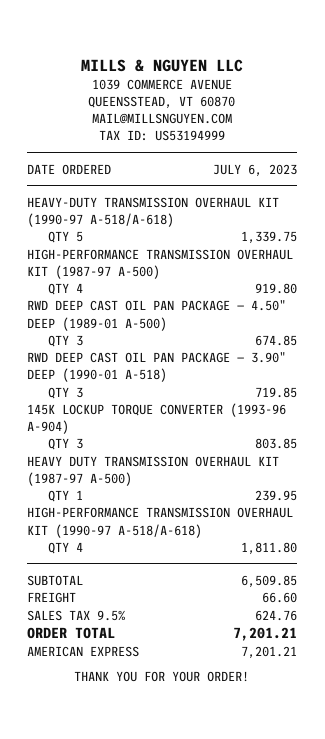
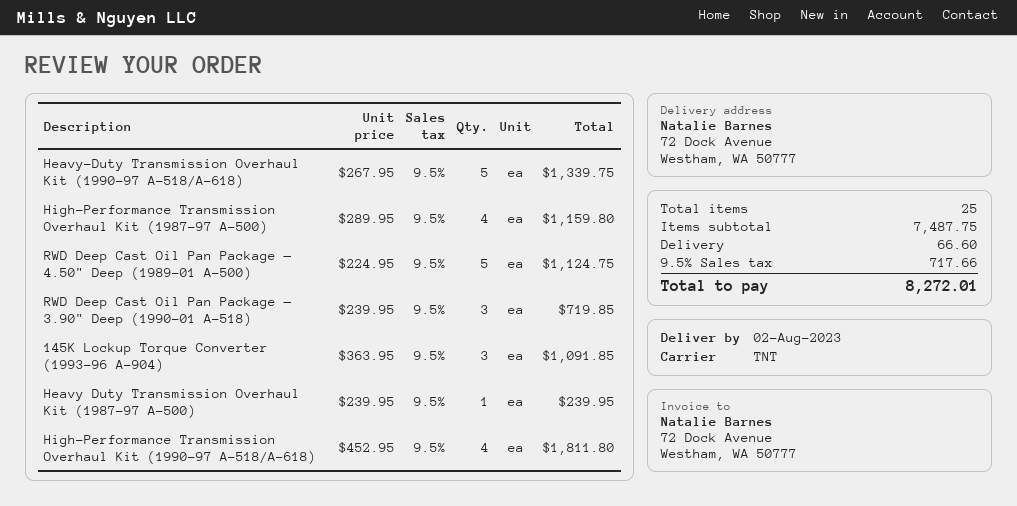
HIGH-PERFORMANCE TRANSMISSION OVERHAUL KIT (1987-97 A-500): 4 for 919.80 -> 4 for 1159.80
RWD DEEP CAST OIL PAN PACKAGE — 4.50" DEEP (1989-01 A-500): 3 for 674.85 -> 5 for 1124.75
145K LOCKUP TORQUE CONVERTER (1993-96 A-904): 3 for 803.85 -> 3 for 1091.85
subtotal: 6509.85 -> 7487.75
tax: 9.5% = 624.76 -> 9.5% = 717.66
total: 7201.21 -> 8272.01

